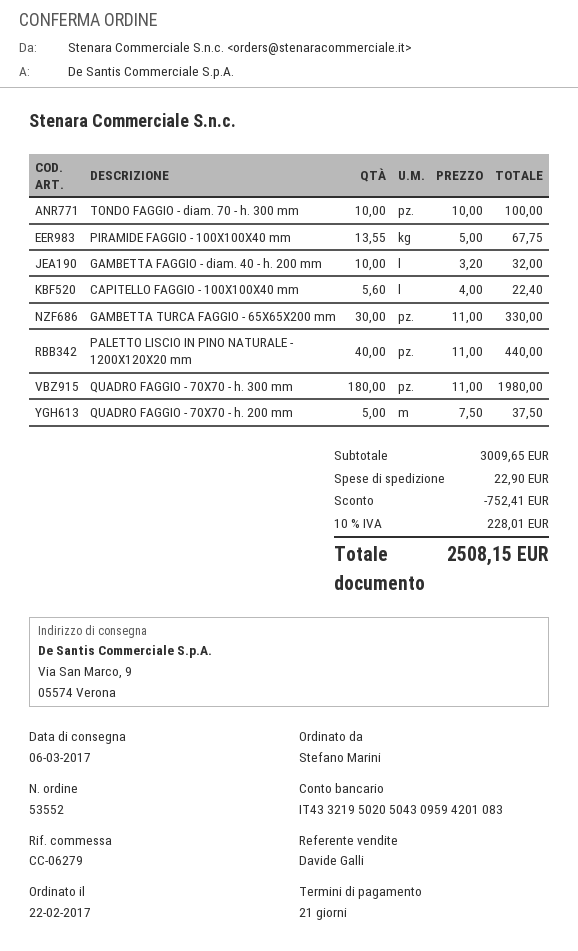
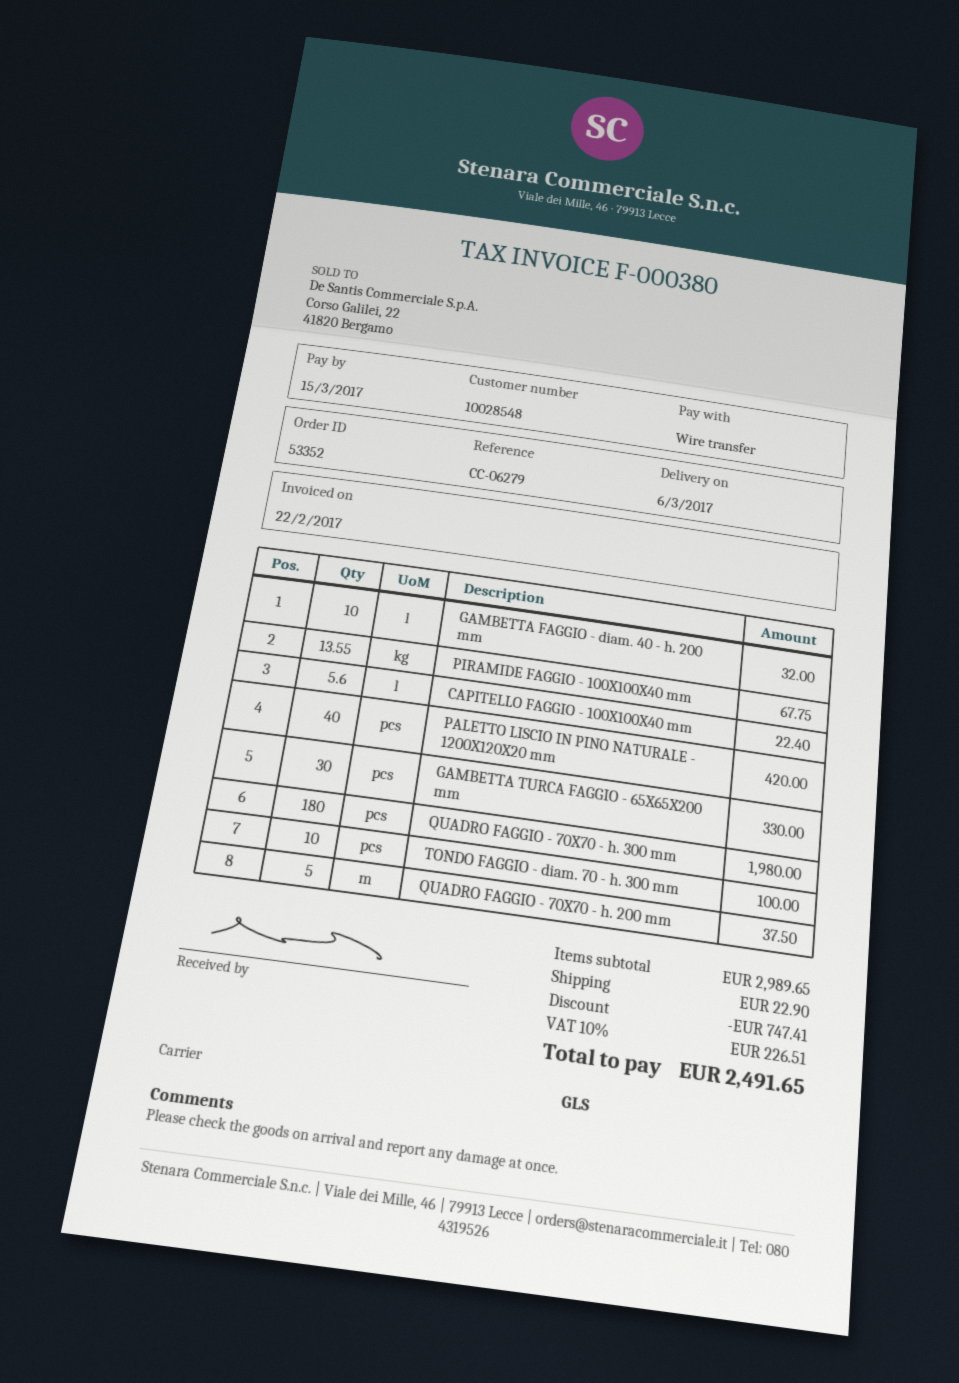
order number: 53552 -> 53352
PALETTO LISCIO IN PINO NATURALE - 1200X120X20 mm: 40 for 440.00 -> 40 for 420.00
subtotal: 3009.65 -> 2989.65
discount: 752.41 -> 747.41
tax: 10% = 228.01 -> 10% = 226.51
total: 2508.15 -> 2491.65

